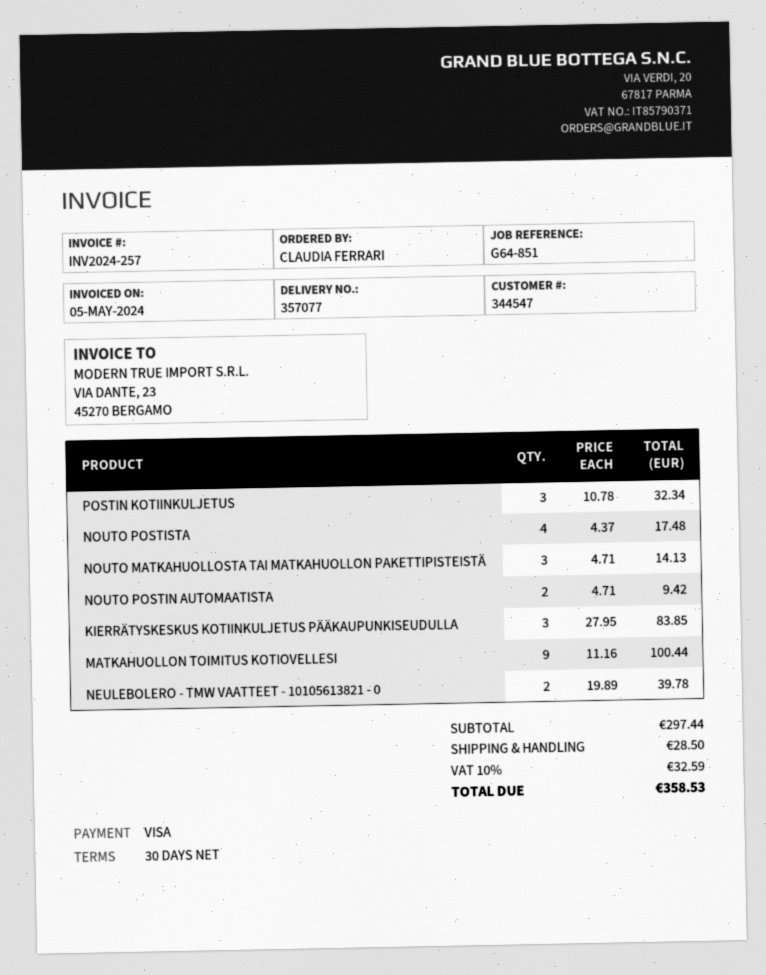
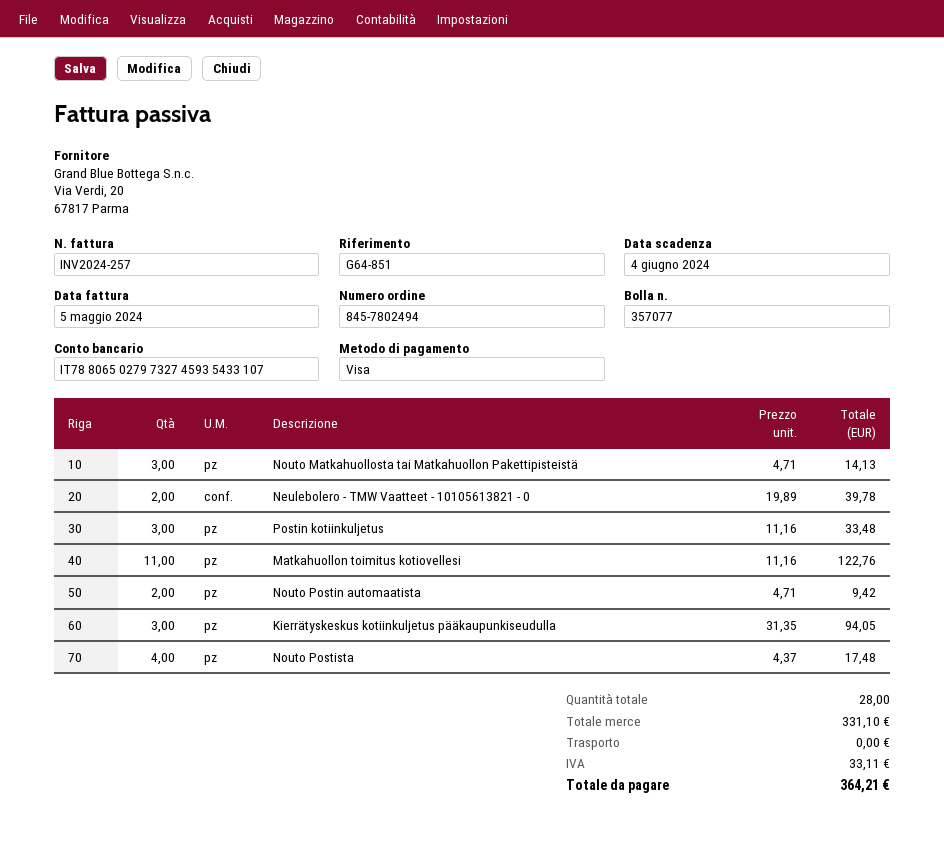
POSTIN KOTIINKULJETUS: 3 x 10.78 = 32.34 -> 3 x 11.16 = 33.48
KIERRÄTYSKESKUS KOTIINKULJETUS PÄÄKAUPUNKISEUDULLA: 3 x 27.95 = 83.85 -> 3 x 31.35 = 94.05
MATKAHUOLLON TOIMITUS KOTIOVELLESI: 9 x 11.16 = 100.44 -> 11 x 11.16 = 122.76
subtotal: 297.44 -> 331.10
shipping: 28.50 -> 0.00
tax: 32.59 -> 33.11
total: 358.53 -> 364.21

